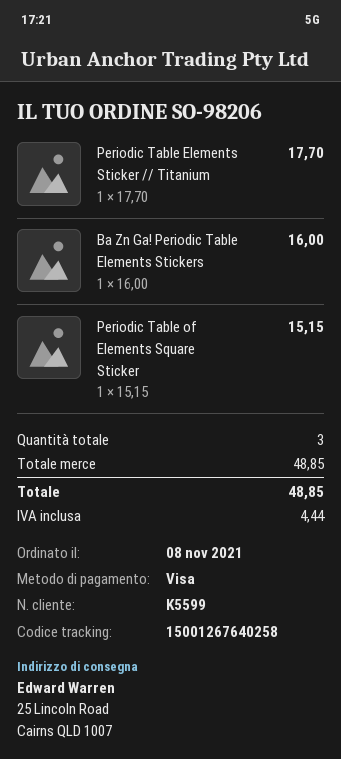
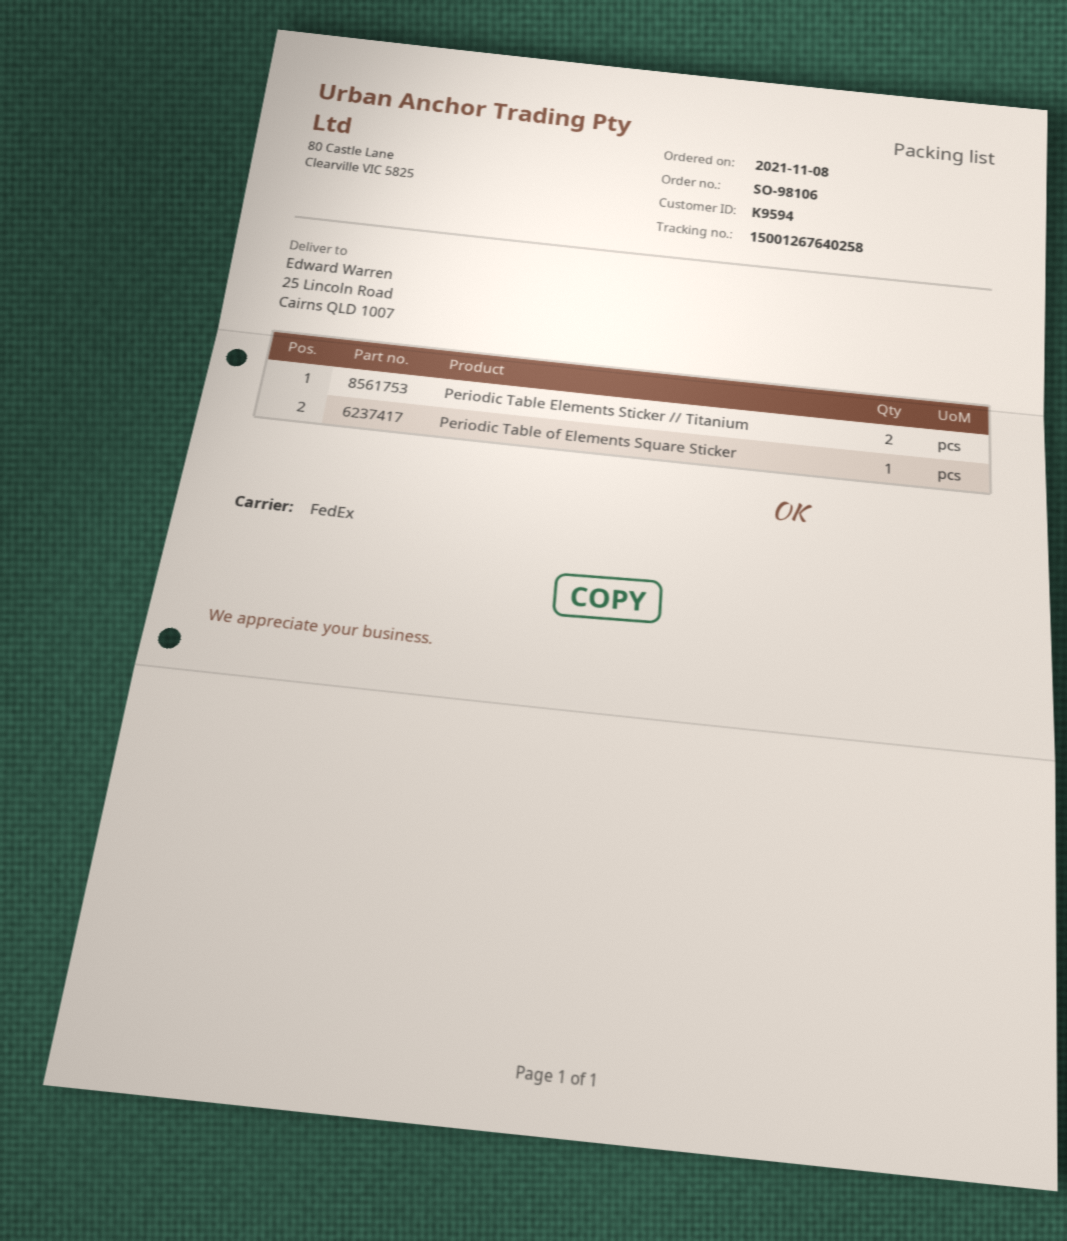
order number: SO-98206 -> SO-98106
customer number: K5599 -> K9594
Periodic Table Elements Sticker // Titanium: 1 -> 2
Ba Zn Ga! Periodic Table Elements Stickers: 1 -> none

